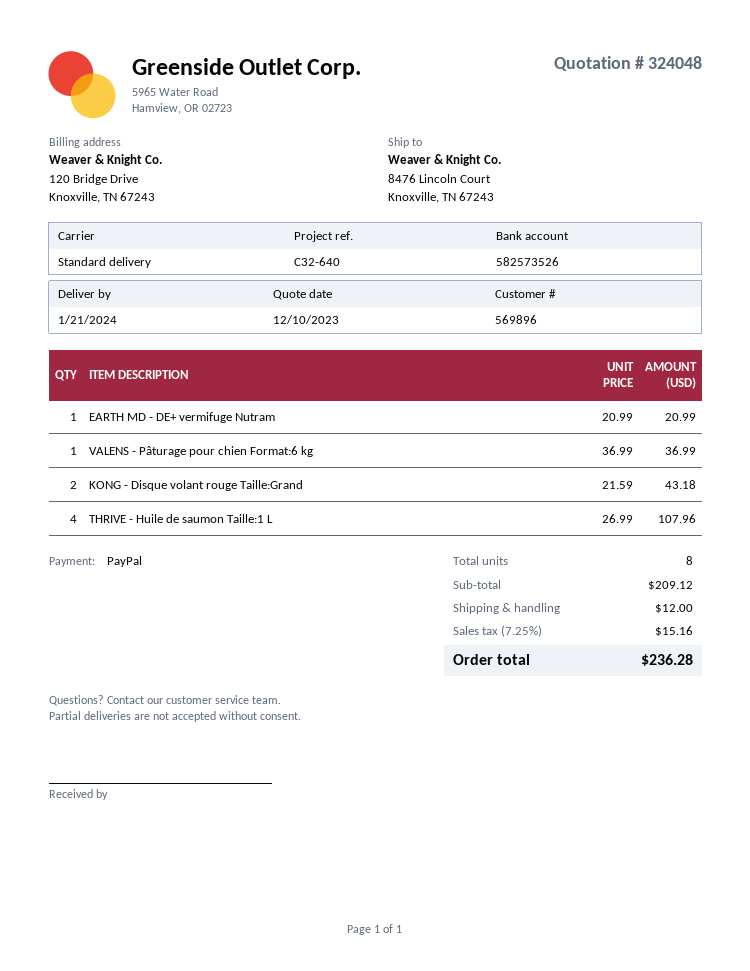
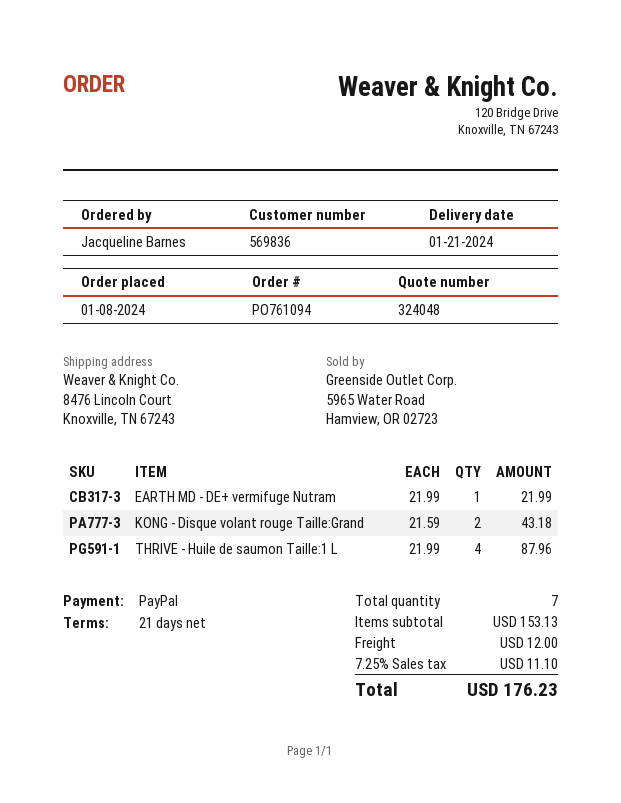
customer number: 569896 -> 569836
EARTH MD - DE+ vermifuge Nutram: 1 x 20.99 = 20.99 -> 1 x 21.99 = 21.99
VALENS - Pâturage pour chien Format:6 kg: 1 x 36.99 = 36.99 -> none
THRIVE - Huile de saumon Taille:1 L: 4 x 26.99 = 107.96 -> 4 x 21.99 = 87.96
total quantity: 8 -> 7
subtotal: 209.12 -> 153.13
tax: 7.25% = 15.16 -> 7.25% = 11.10
total: 236.28 -> 176.23

